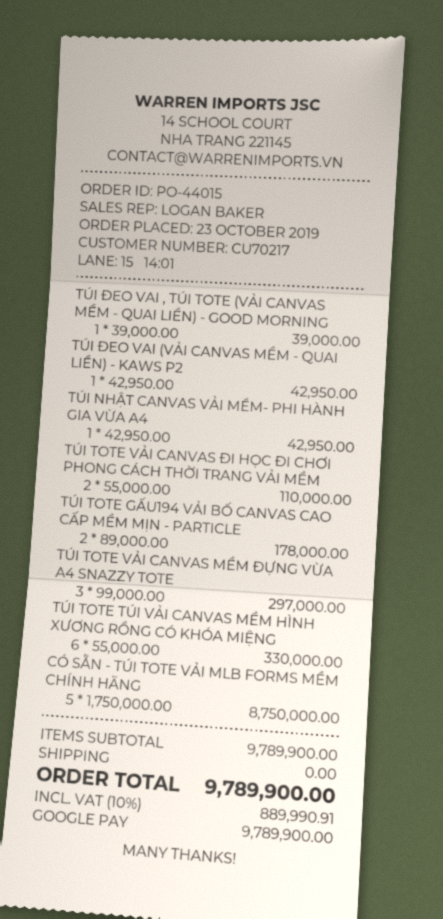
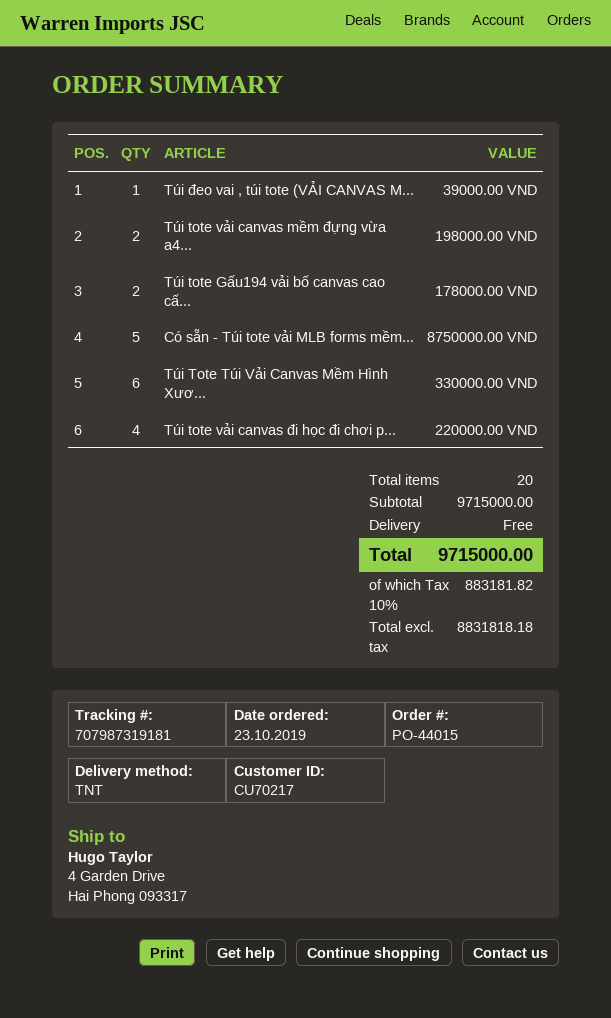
TÚI ĐEO VAI (VẢI CANVAS MỀM - QUAI LIỀN) - KAWS P2: 1 for 42950.00 -> none
TÚI NHẬT CANVAS VẢI MỀM- PHI HÀNH GIA VỪA A4: 1 for 42950.00 -> none
TÚI TOTE VẢI CANVAS ĐI HỌC ĐI CHƠI PHONG CÁCH THỜI TRANG VẢI MỀM: 2 for 110000.00 -> 4 for 220000.00
TÚI TOTE VẢI CANVAS MỀM ĐỰNG VỪA A4 SNAZZY TOTE: 3 for 297000.00 -> 2 for 198000.00
subtotal: 9789900.00 -> 9715000.00
tax: 10% = 889990.91 -> 10% = 883181.82
total: 9789900.00 -> 9715000.00

